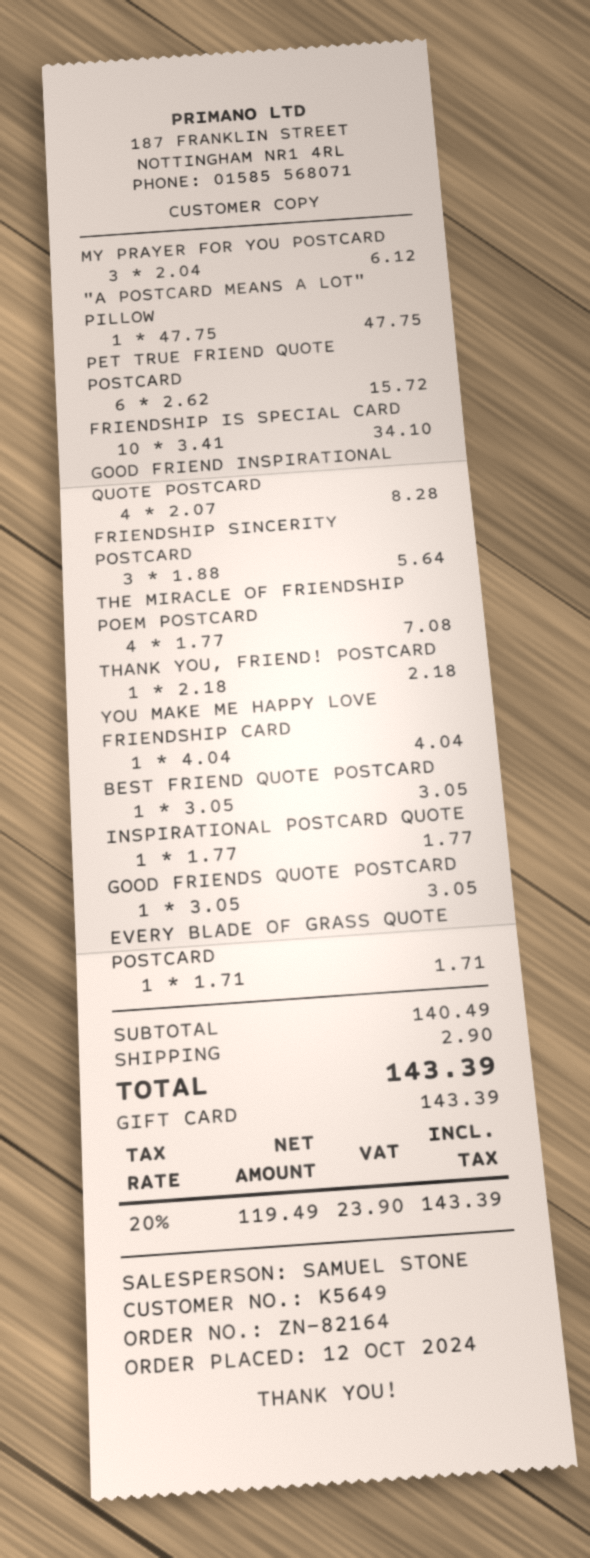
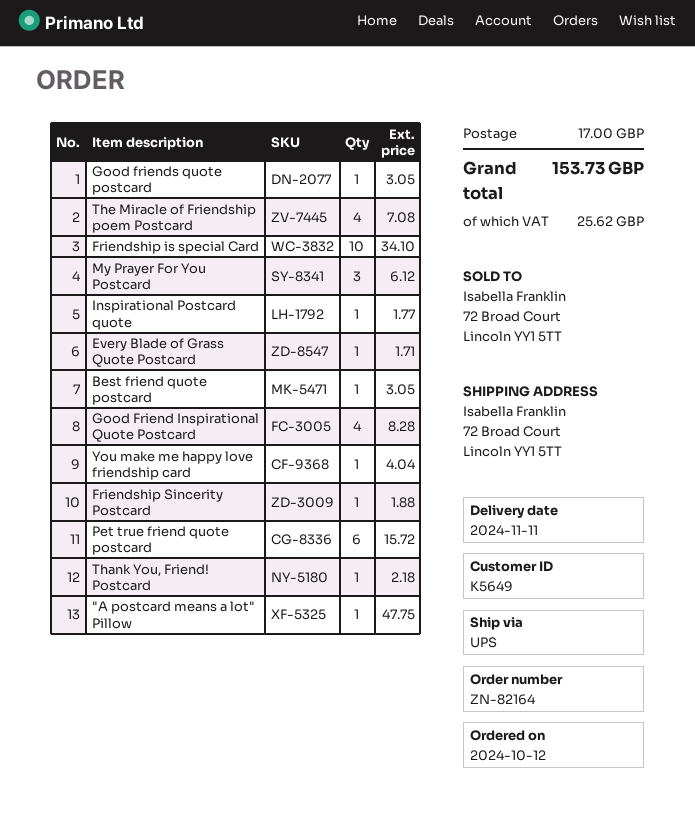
FRIENDSHIP SINCERITY POSTCARD: 3 for 5.64 -> 1 for 1.88
shipping: 2.90 -> 17.00
tax: 23.90 -> 25.62
total: 143.39 -> 153.73

